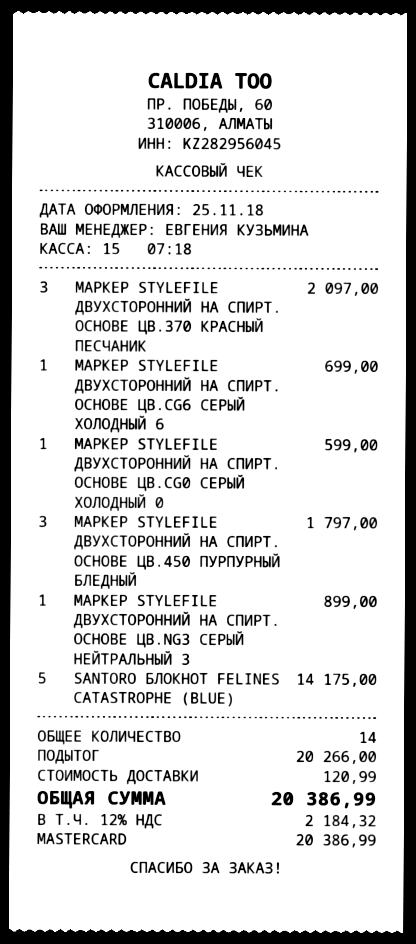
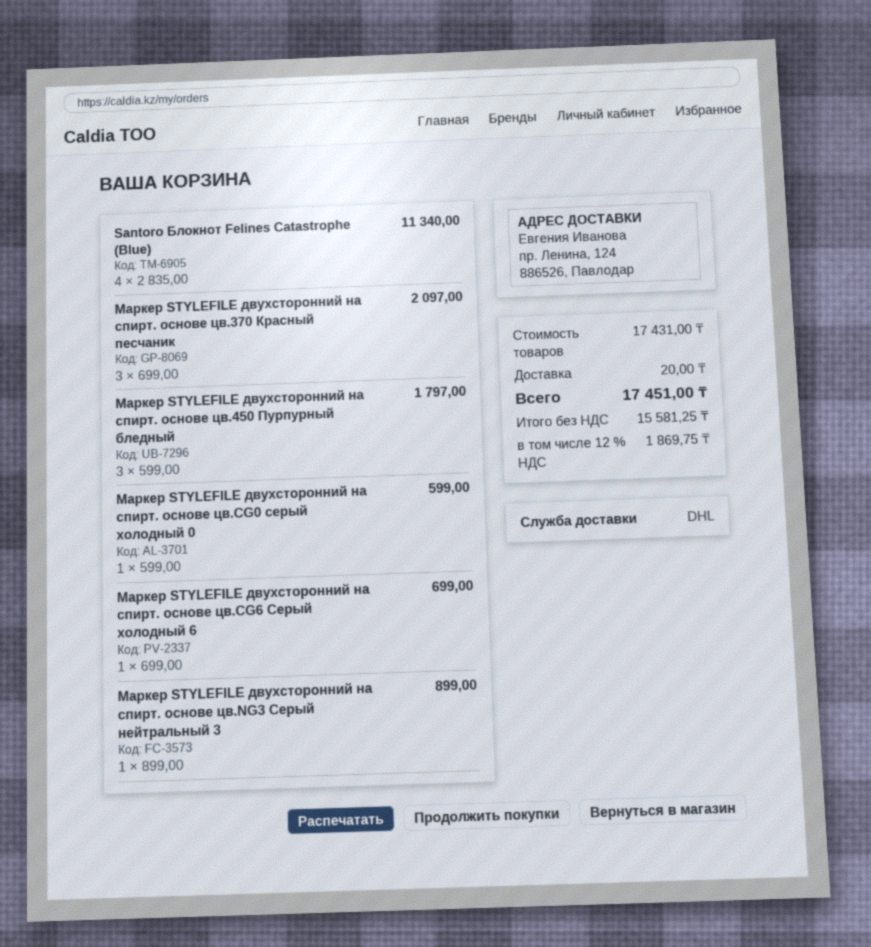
SANTORO БЛОКНОТ FELINES CATASTROPHE (BLUE): 5 for 14175.00 -> 4 for 11340.00
subtotal: 20266.00 -> 17431.00
shipping: 120.99 -> 20.00
tax: 12% = 2184.32 -> 12% = 1869.75
total: 20386.99 -> 17451.00

